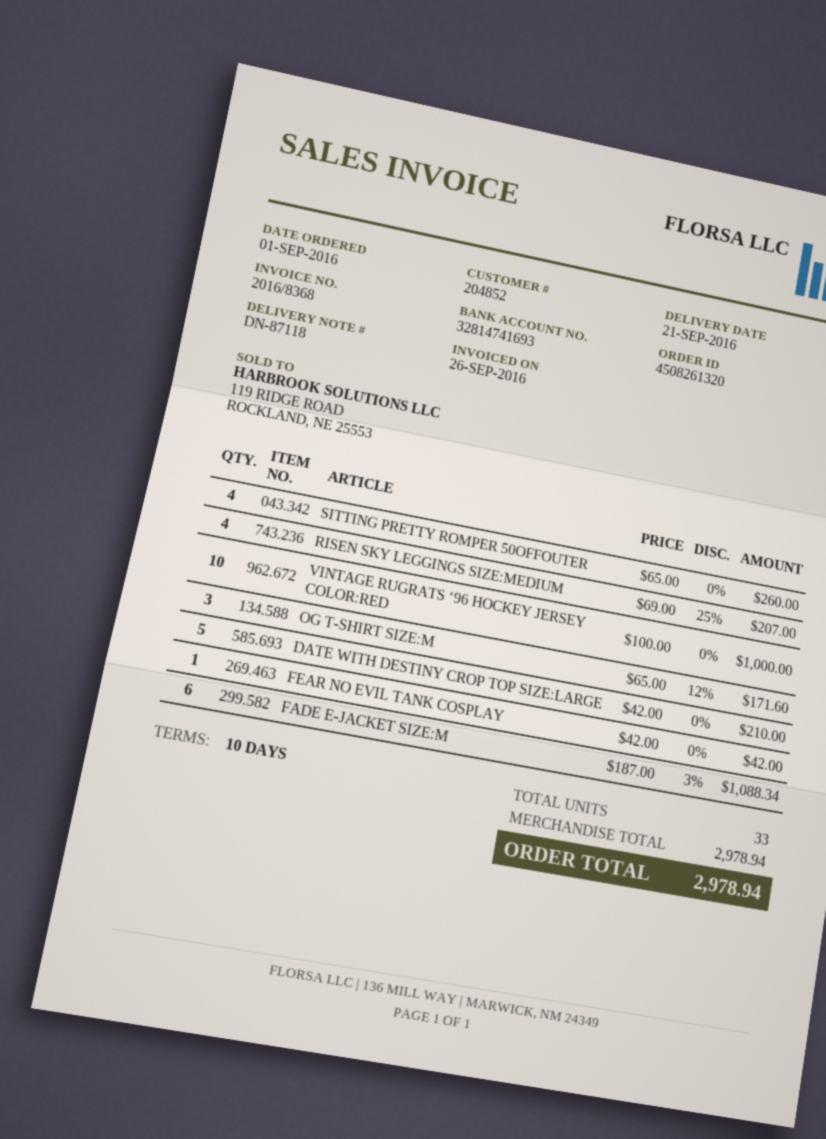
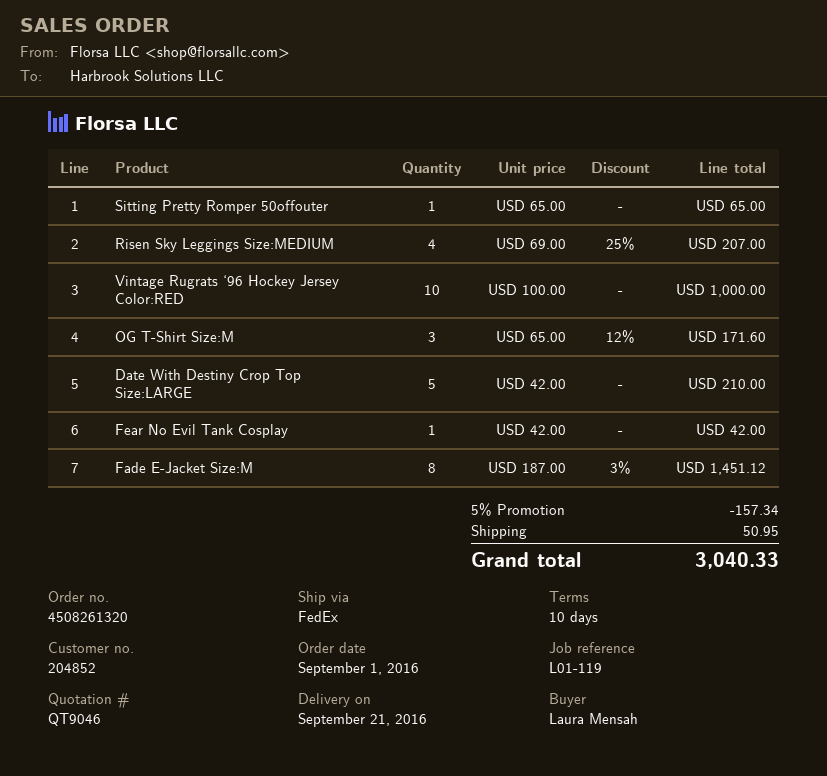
SITTING PRETTY ROMPER 50OFFOUTER: 4 x 65.00 = 260.00 -> 1 x 65.00 = 65.00
FADE E-JACKET SIZE:M: 6 x 187.00 - 3% = 1088.34 -> 8 x 187.00 - 3% = 1451.12
discount: none -> 5% = 157.34
shipping: none -> 50.95
total: 2978.94 -> 3040.33

